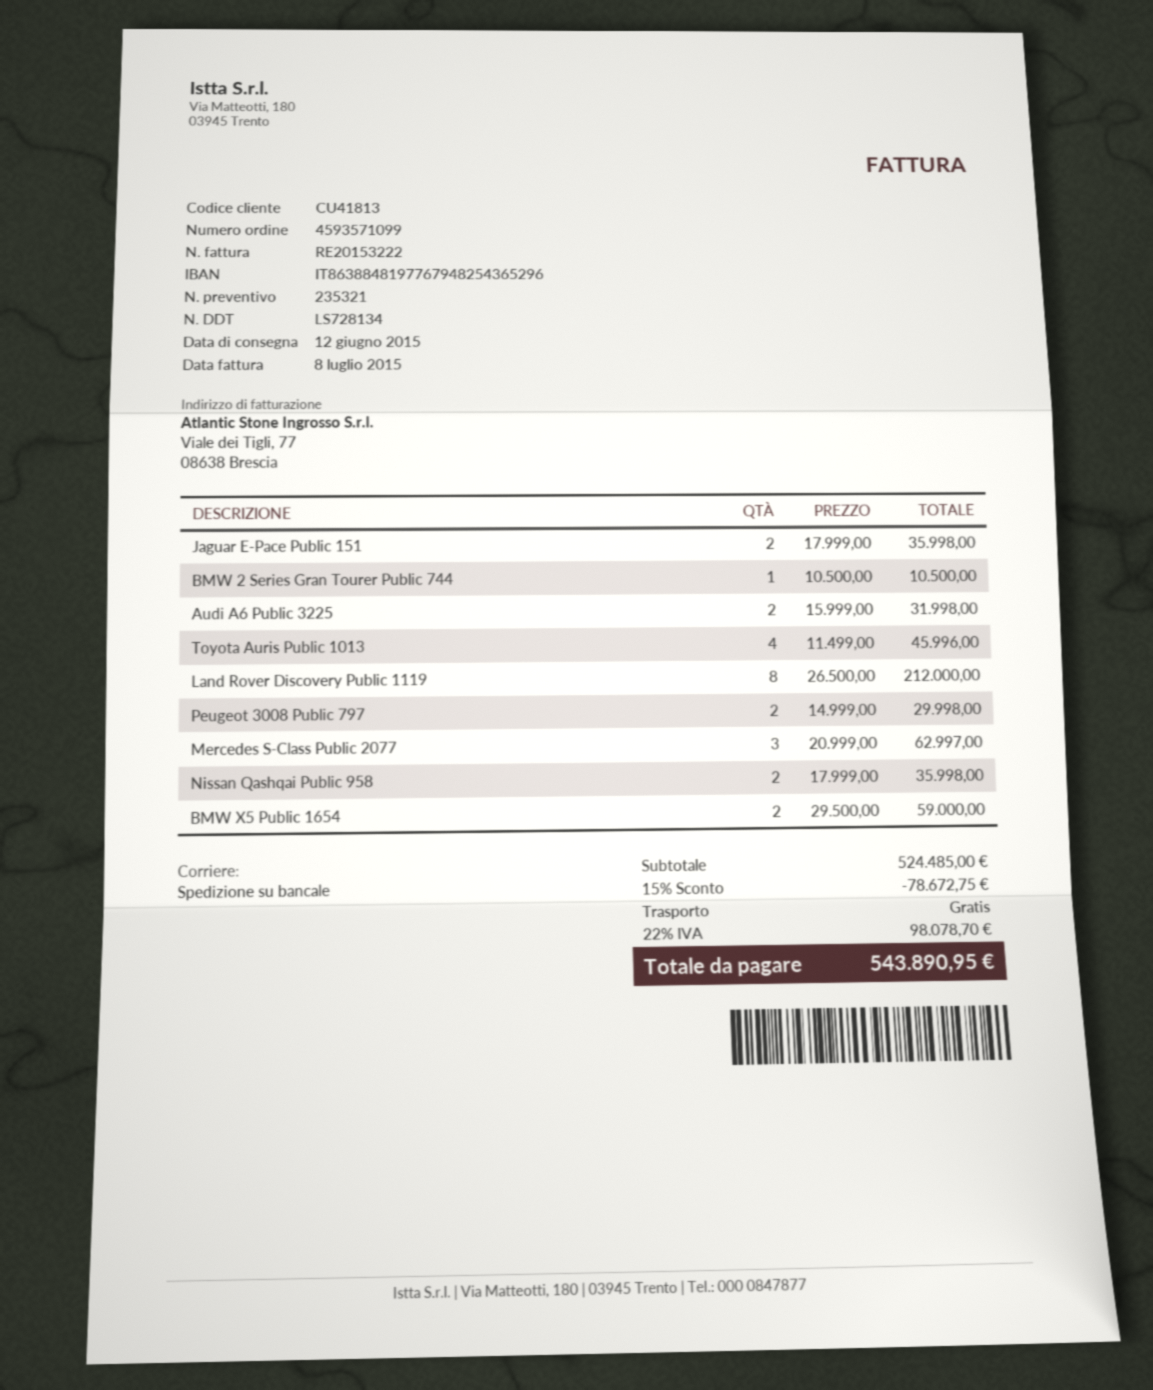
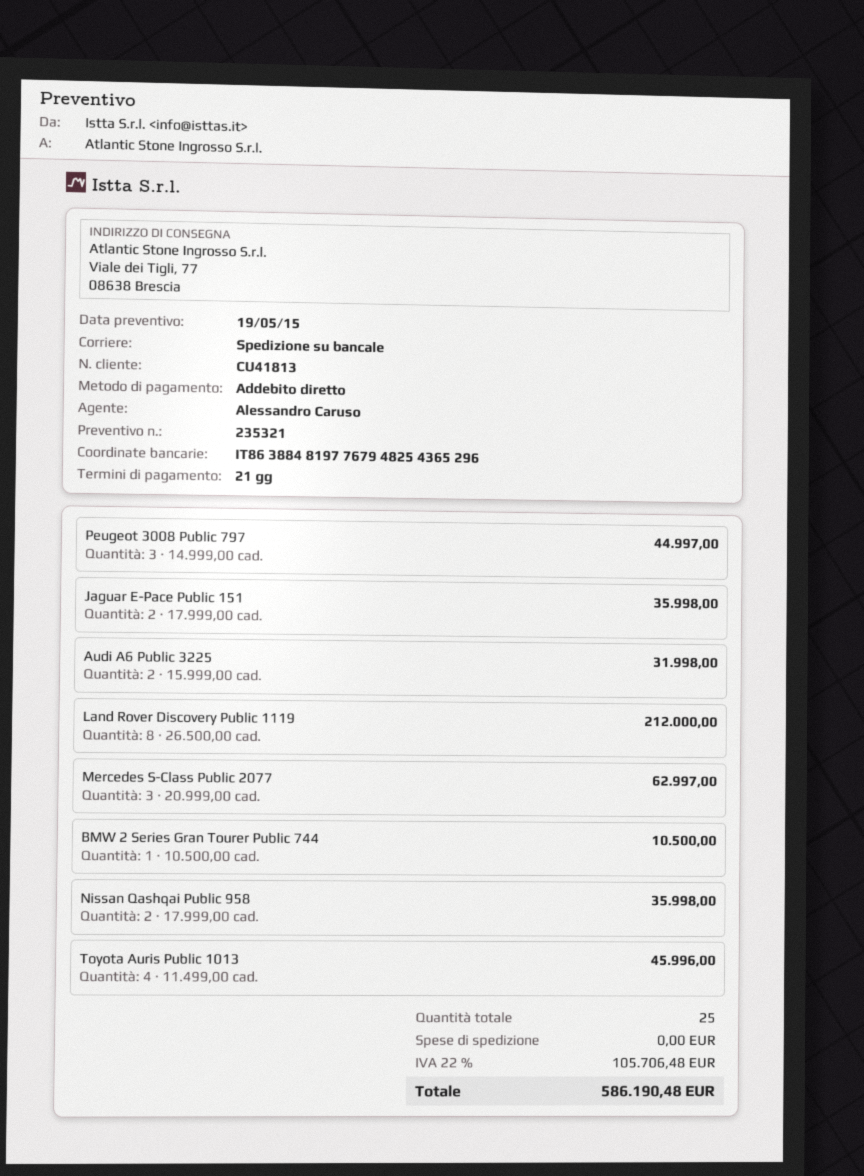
Peugeot 3008 Public 797: 2 x 14999.00 = 29998.00 -> 3 x 14999.00 = 44997.00
BMW X5 Public 1654: 2 x 29500.00 = 59000.00 -> none
discount: 15% = 78672.75 -> none
tax: 22% = 98078.70 -> 22% = 105706.48
total: 543890.95 -> 586190.48

